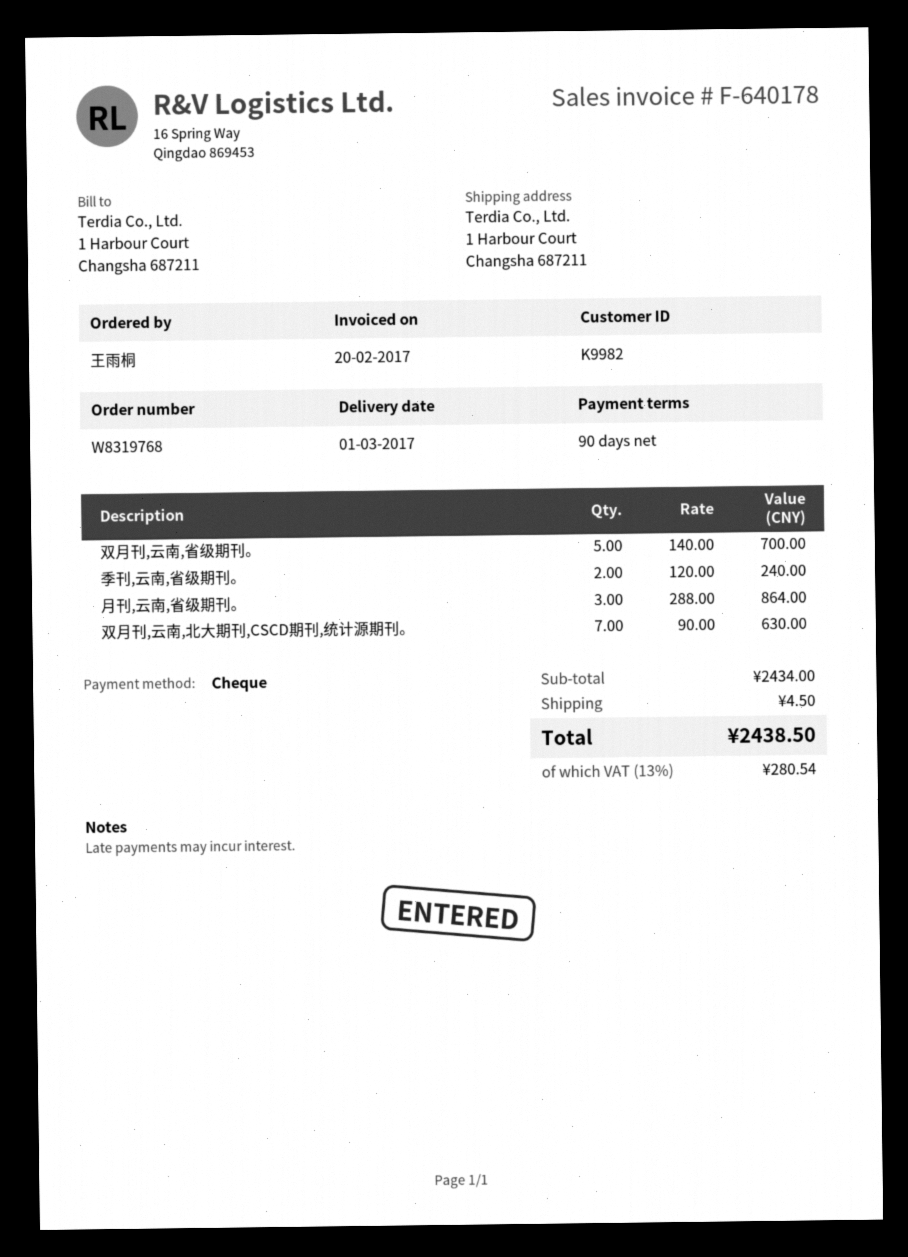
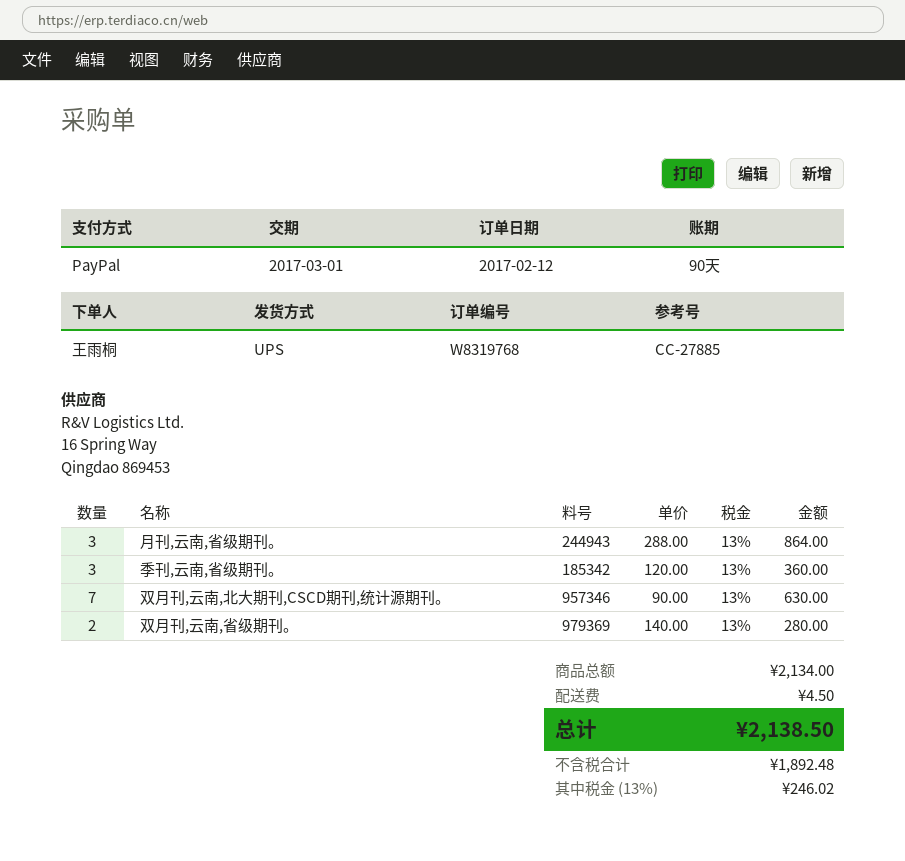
payment method: cheque -> PayPal
双月刊,云南,省级期刊。: 5 x 140.00 = 700.00 -> 2 x 140.00 = 280.00
季刊,云南,省级期刊。: 2 x 120.00 = 240.00 -> 3 x 120.00 = 360.00
subtotal: 2434.00 -> 2134.00
tax: 13% = 280.54 -> 13% = 246.02
total: 2438.50 -> 2138.50

